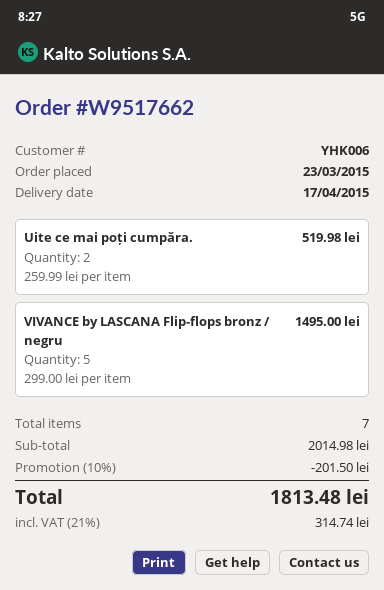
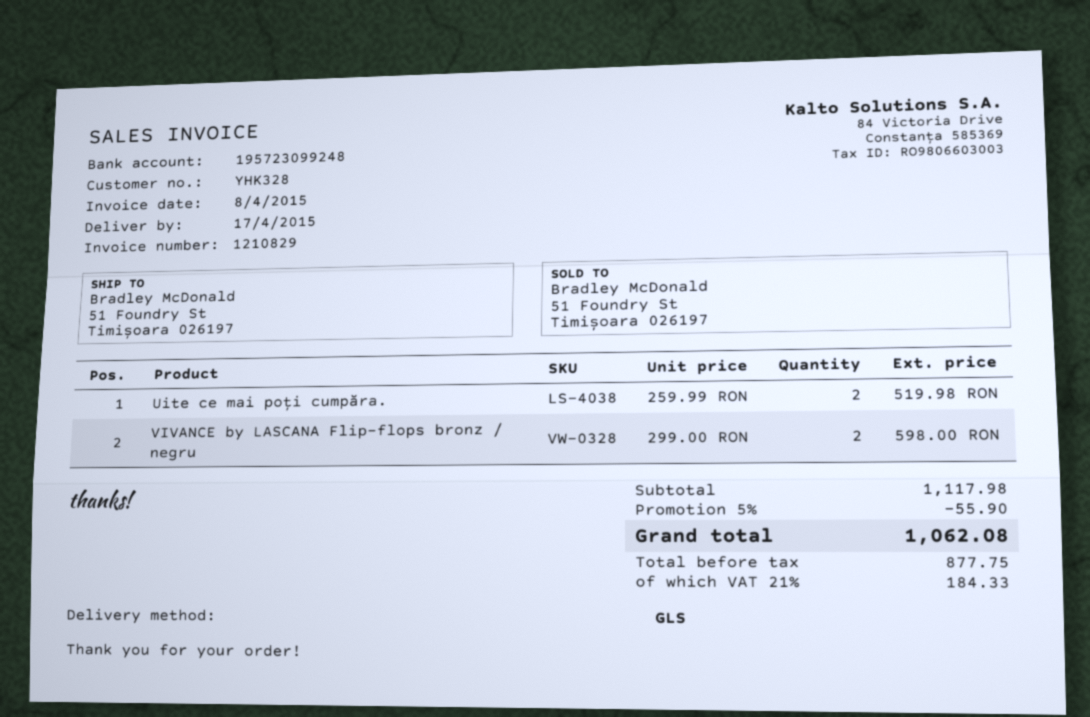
customer number: YHK006 -> YHK328
VIVANCE by LASCANA Flip-flops bronz / negru: 5 x 299.00 = 1495.00 -> 2 x 299.00 = 598.00
subtotal: 2014.98 -> 1117.98
discount: 10% = 201.50 -> 5% = 55.90
tax: 21% = 314.74 -> 21% = 184.33
total: 1813.48 -> 1062.08

